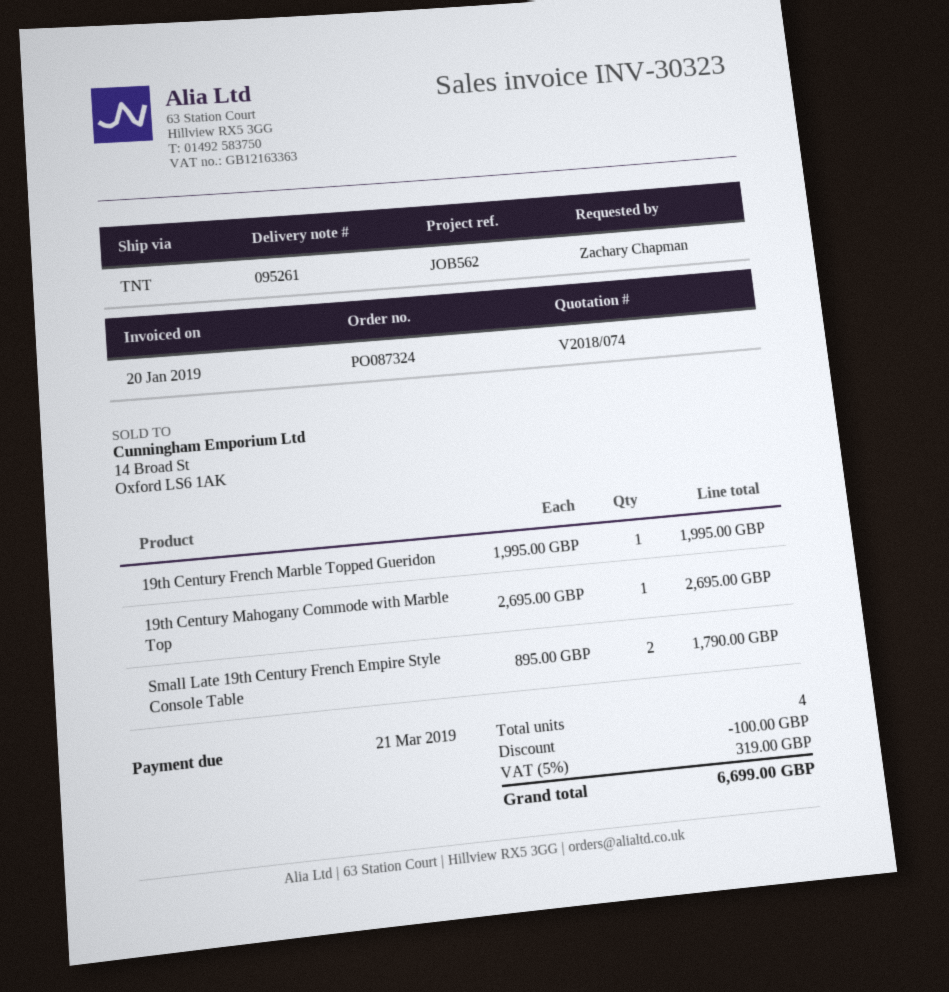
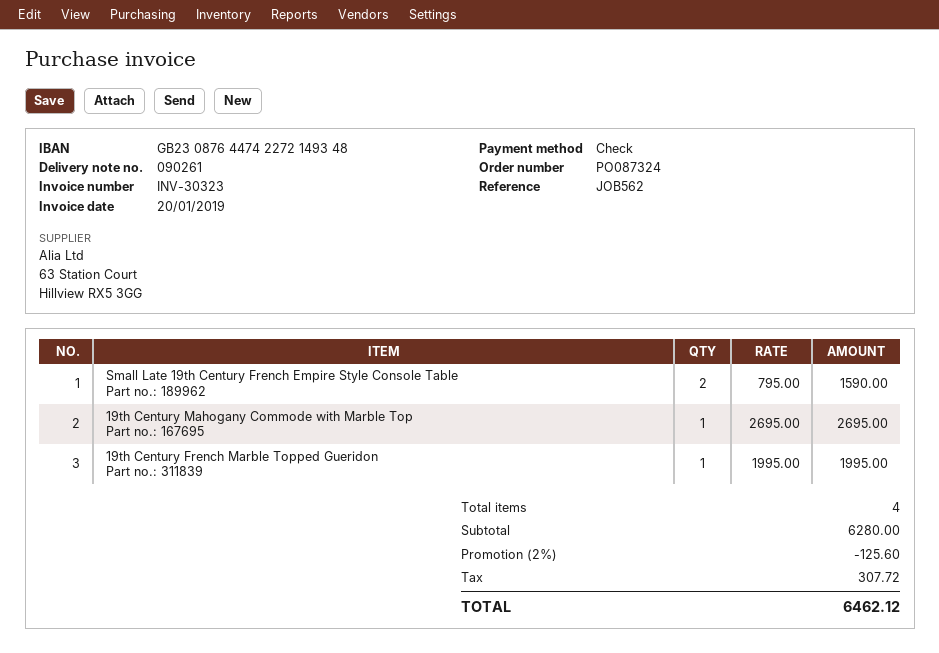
delivery note number: 095261 -> 090261
Small Late 19th Century French Empire Style Console Table: 2 x 895.00 = 1790.00 -> 2 x 795.00 = 1590.00
discount: 100.00 -> 125.60
tax: 319.00 -> 307.72
total: 6699.00 -> 6462.12

